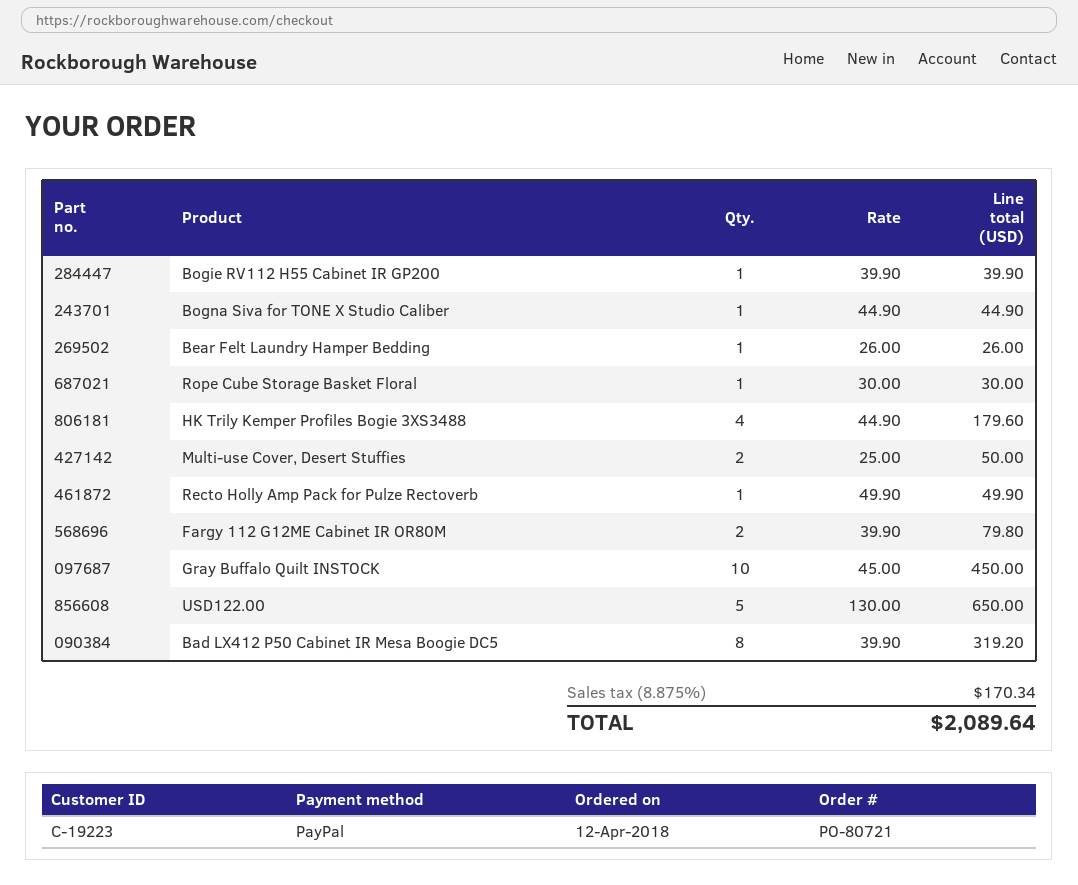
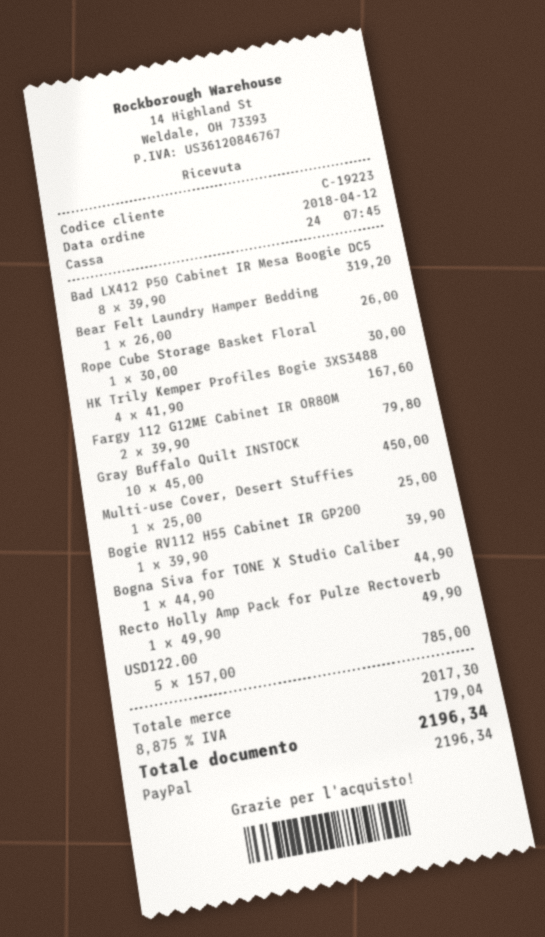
HK Trily Kemper Profiles Bogie 3XS3488: 4 x 44.90 = 179.60 -> 4 x 41.90 = 167.60
Multi-use Cover, Desert Stuffies: 2 x 25.00 = 50.00 -> 1 x 25.00 = 25.00
USD122.00: 5 x 130.00 = 650.00 -> 5 x 157.00 = 785.00
tax: 8.875% = 170.34 -> 8.875% = 179.04
total: 2089.64 -> 2196.34

